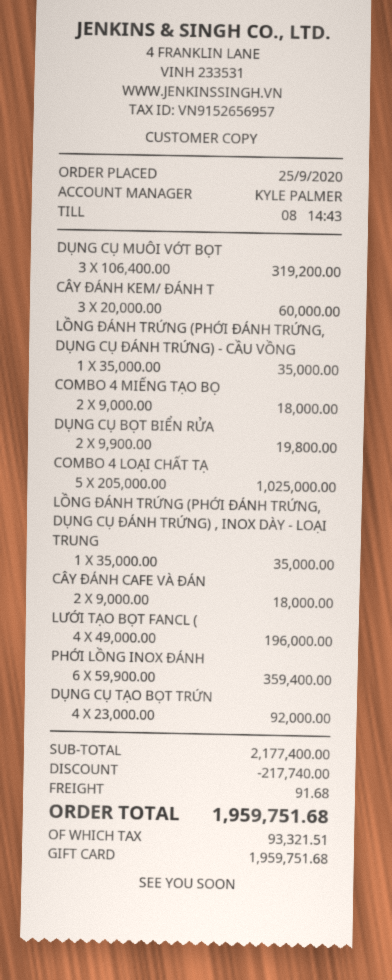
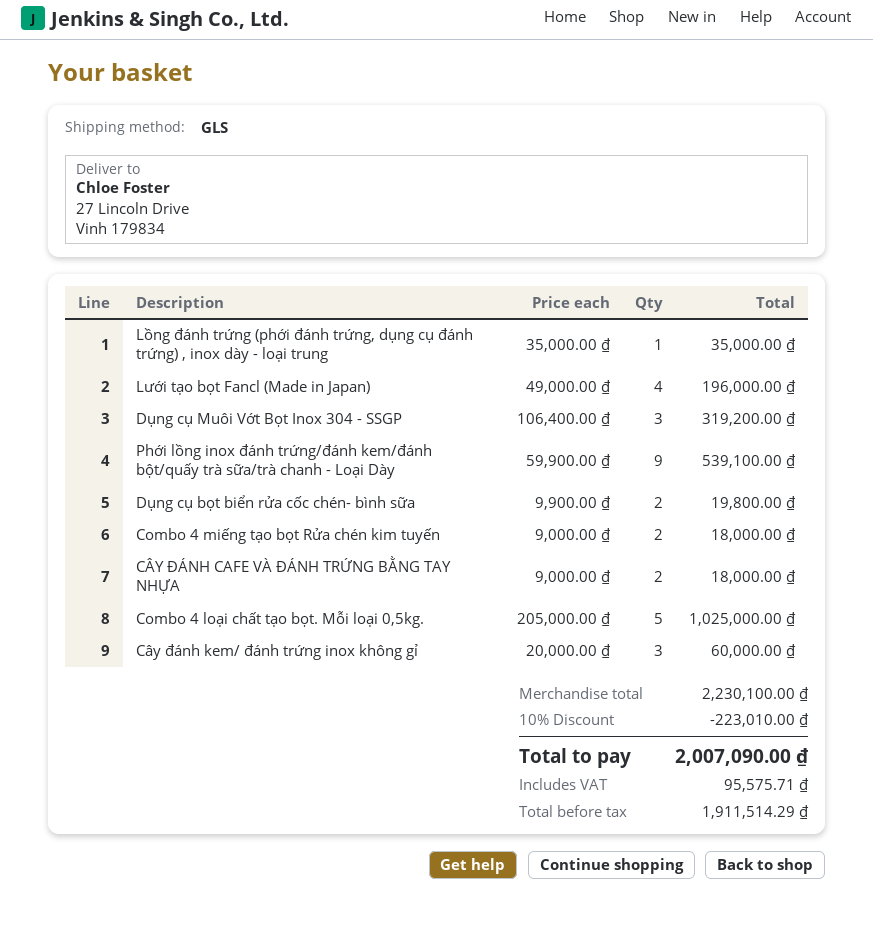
LỒNG ĐÁNH TRỨNG (PHỚI ĐÁNH TRỨNG, DỤNG CỤ ĐÁNH TRỨNG) - CẦU VỒNG: 1 x 35000.00 = 35000.00 -> none
PHỚI LỒNG INOX ĐÁNH: 6 x 59900.00 = 359400.00 -> 9 x 59900.00 = 539100.00
DỤNG CỤ TẠO BỌT TRỨN: 4 x 23000.00 = 92000.00 -> none
subtotal: 2177400.00 -> 2230100.00
discount: 217740.00 -> 223010.00
shipping: 91.68 -> none
tax: 93321.51 -> 95575.71
total: 1959751.68 -> 2007090.00

